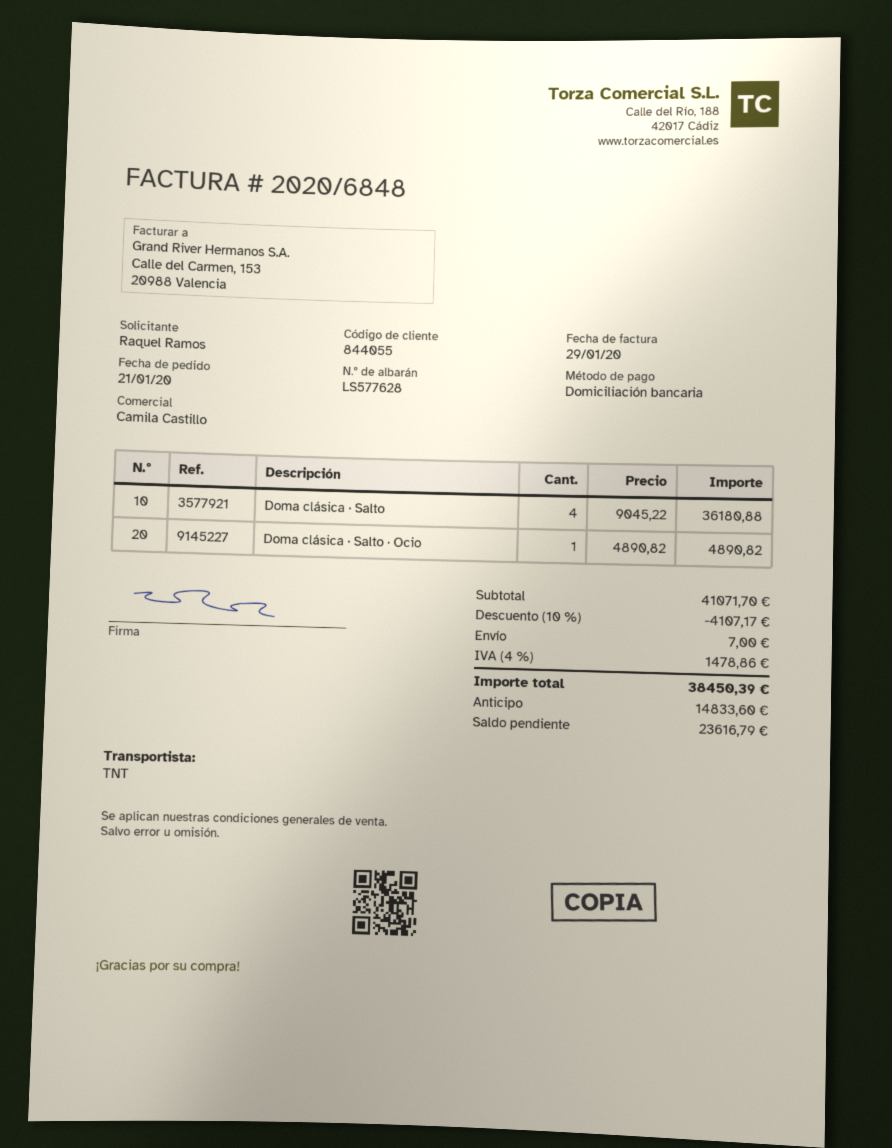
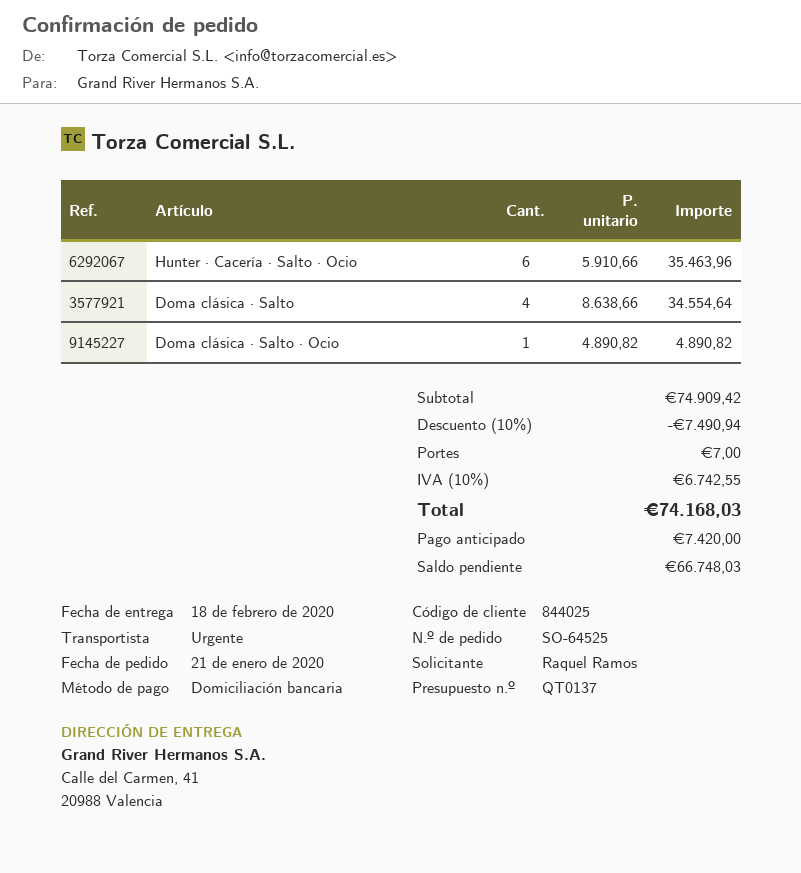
customer number: 844055 -> 844025
shipping method: TNT -> express
Doma clásica · Salto: 4 x 9045.22 = 36180.88 -> 4 x 8638.66 = 34554.64
Hunter · Cacería · Salto · Ocio: none -> 6 x 5910.66 = 35463.96
subtotal: 41071.70 -> 74909.42
discount: 10% = 4107.17 -> 10% = 7490.94
tax: 4% = 1478.86 -> 10% = 6742.55
total: 38450.39 -> 74168.03
deposit: 14833.60 -> 7420.00
balance: 23616.79 -> 66748.03

